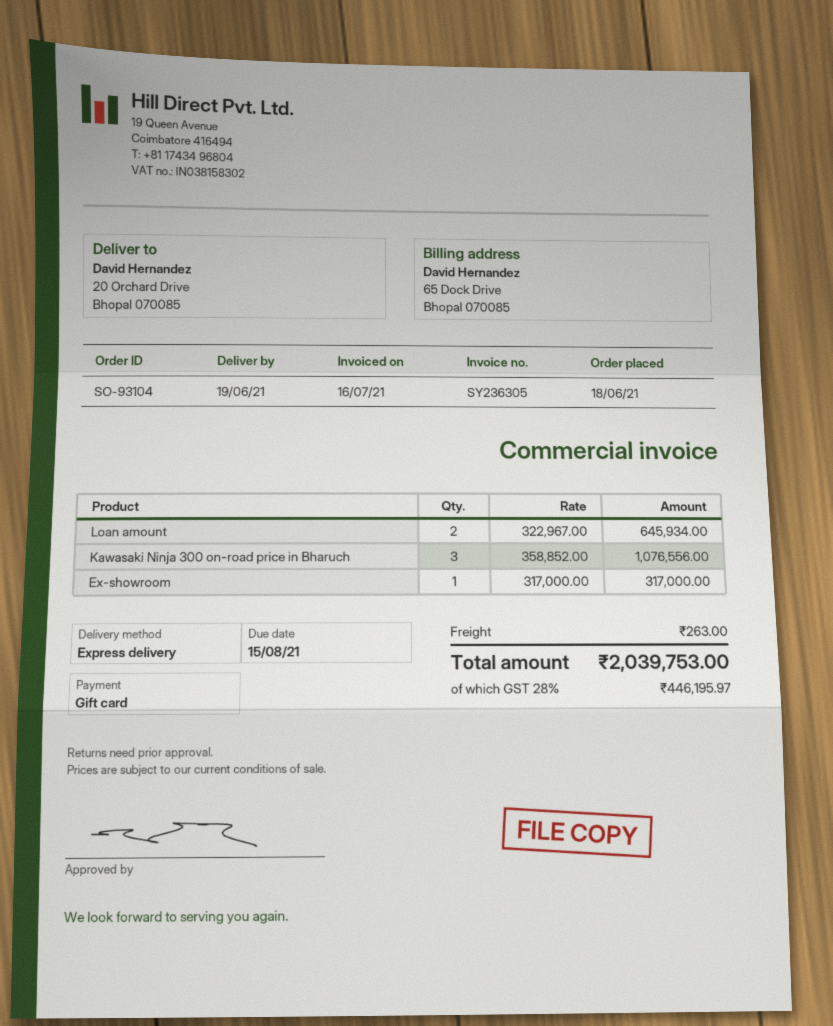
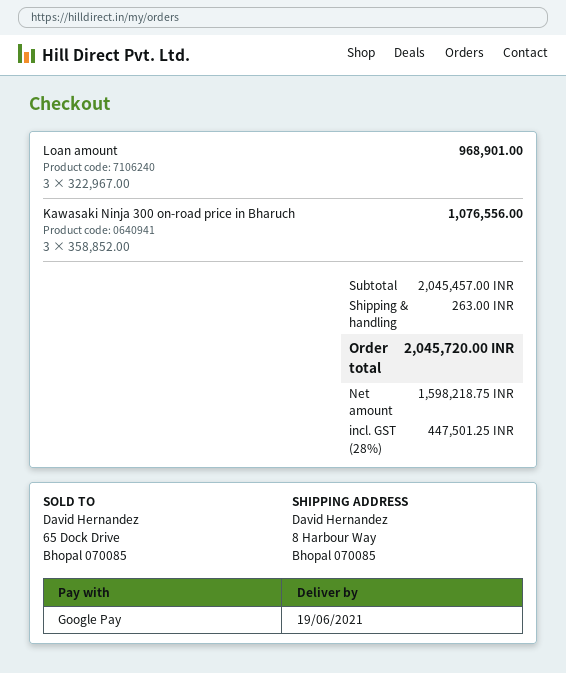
payment method: gift card -> Google Pay
ship to: 20 Orchard Drive, Bhopal 070085 -> 8 Harbour Way, Bhopal 070085
Loan amount: 2 x 322967.00 = 645934.00 -> 3 x 322967.00 = 968901.00
Ex-showroom: 1 x 317000.00 = 317000.00 -> none
tax: 28% = 446195.97 -> 28% = 447501.25
total: 2039753.00 -> 2045720.00

